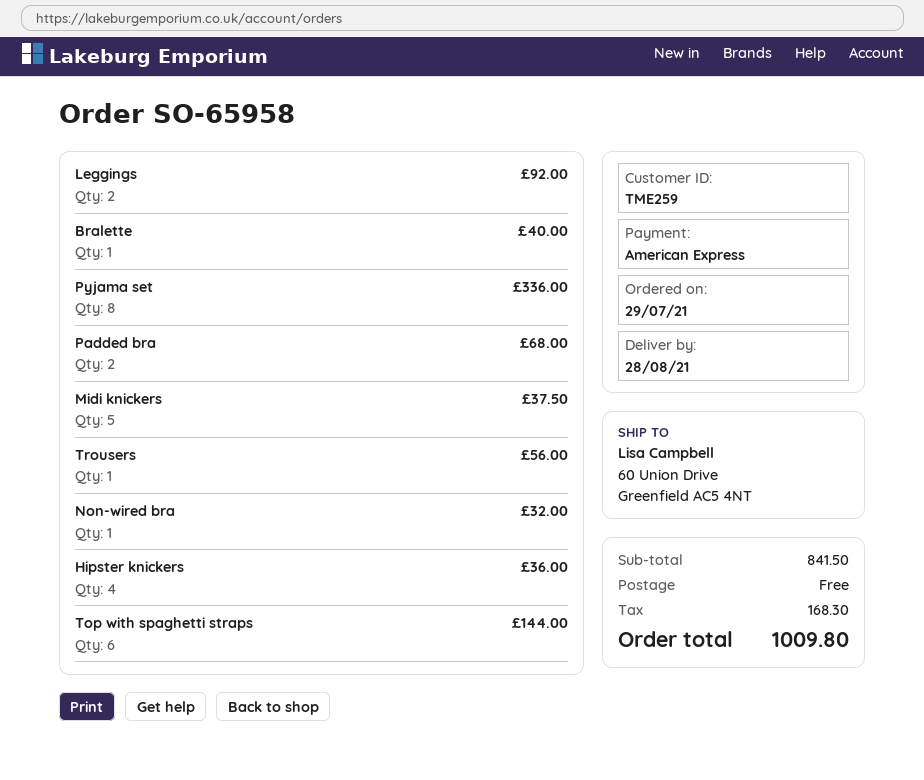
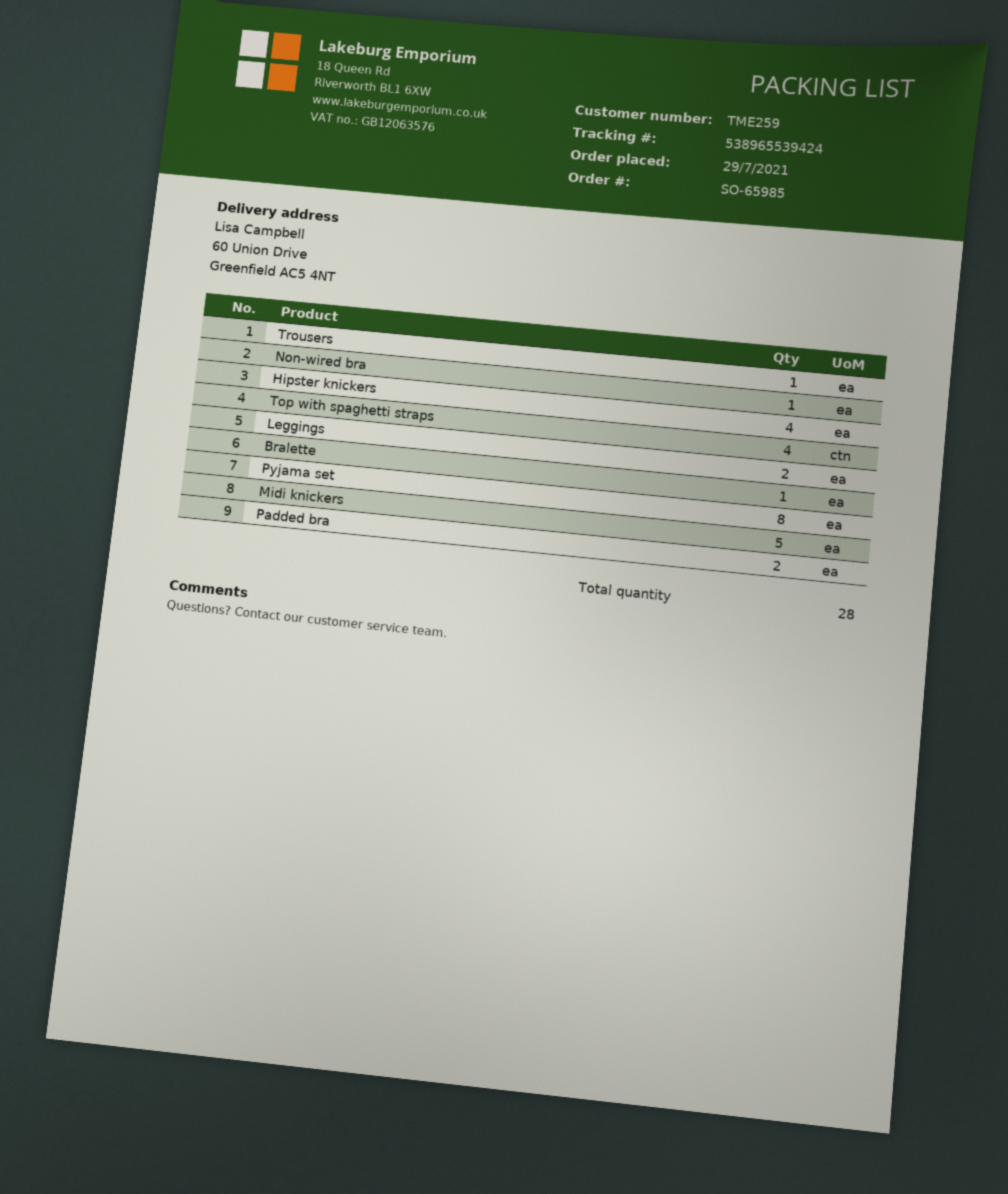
order number: SO-65958 -> SO-65985
Top with spaghetti straps: 6 -> 4

